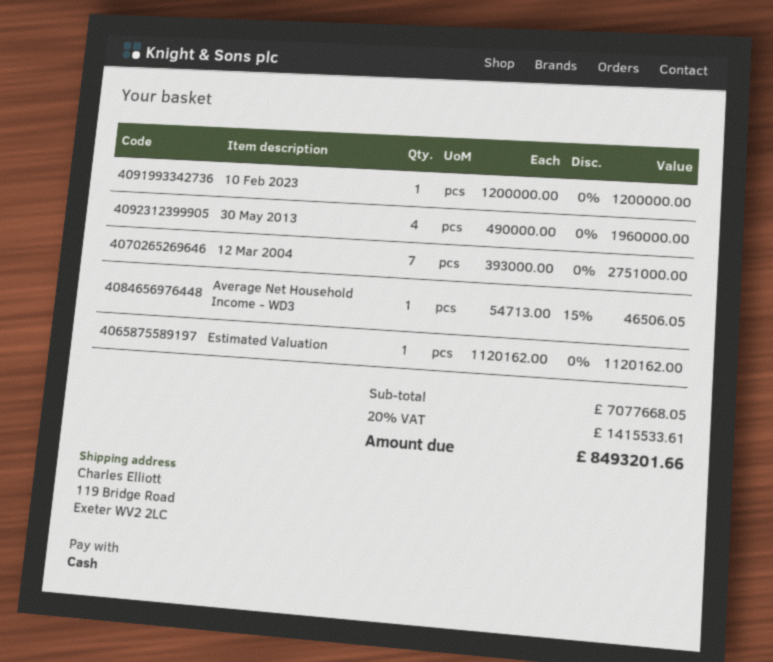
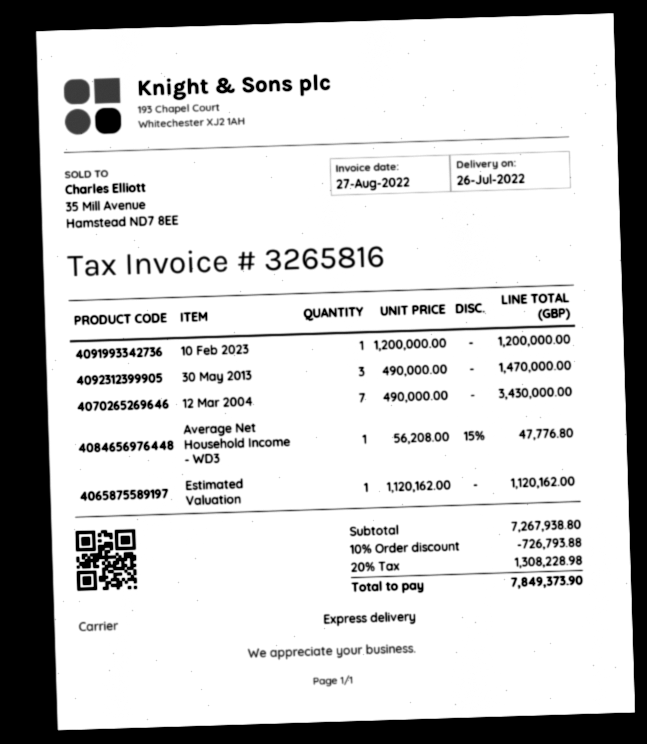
30 May 2013: 4 x 490000.00 = 1960000.00 -> 3 x 490000.00 = 1470000.00
12 Mar 2004: 7 x 393000.00 = 2751000.00 -> 7 x 490000.00 = 3430000.00
Average Net Household Income - WD3: 1 x 54713.00 - 15% = 46506.05 -> 1 x 56208.00 - 15% = 47776.80
subtotal: 7077668.05 -> 7267938.80
discount: none -> 10% = 726793.88
tax: 20% = 1415533.61 -> 20% = 1308228.98
total: 8493201.66 -> 7849373.90

